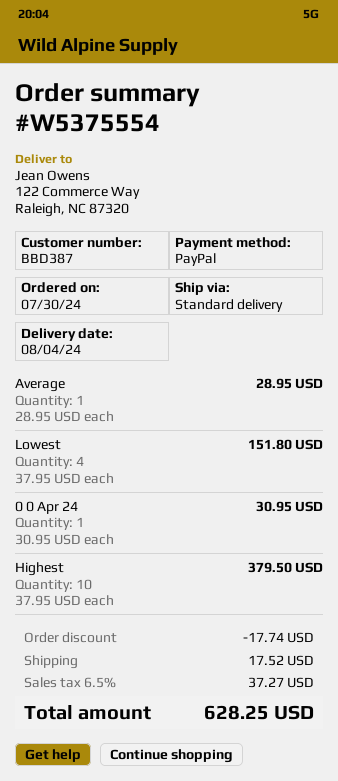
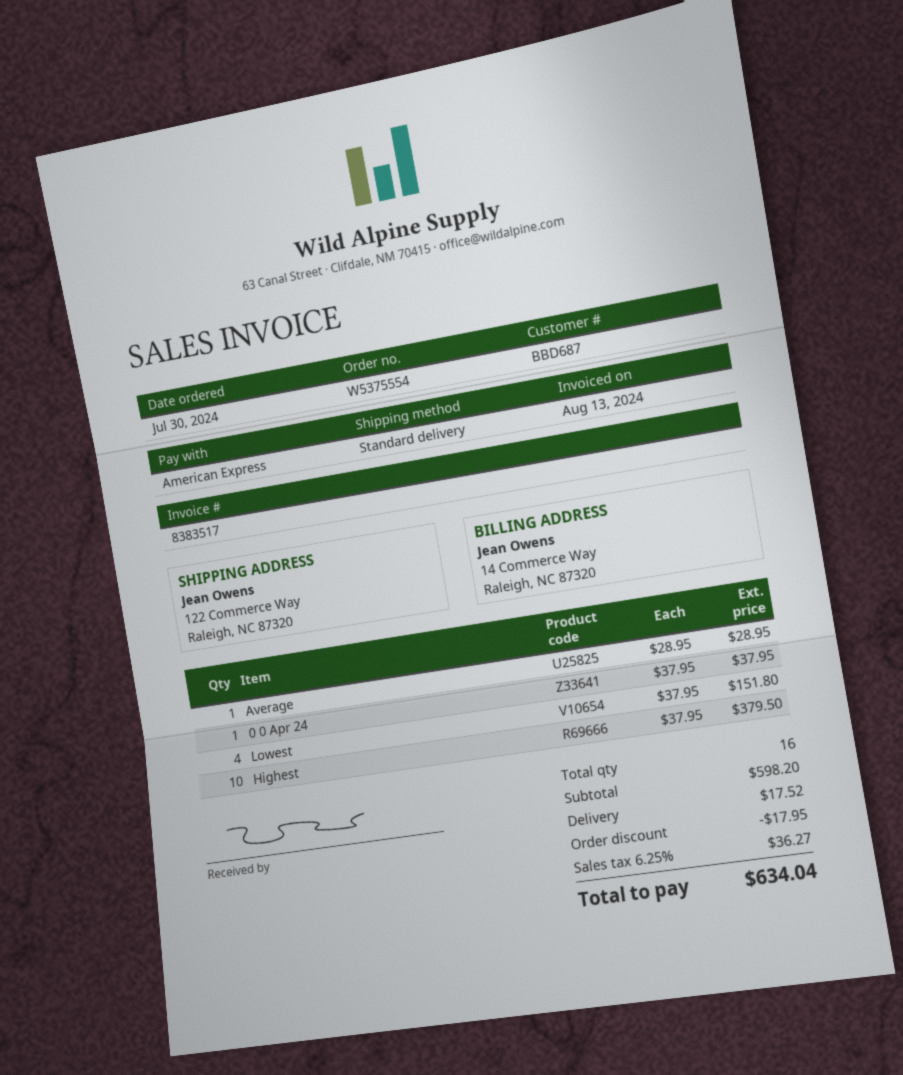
customer number: BBD387 -> BBD687
payment method: PayPal -> American Express
0 0 Apr 24: 1 x 30.95 = 30.95 -> 1 x 37.95 = 37.95
discount: 17.74 -> 17.95
tax: 6.5% = 37.27 -> 6.25% = 36.27
total: 628.25 -> 634.04

